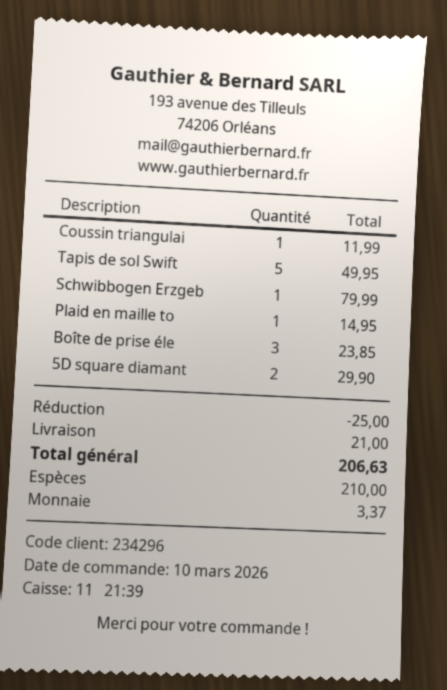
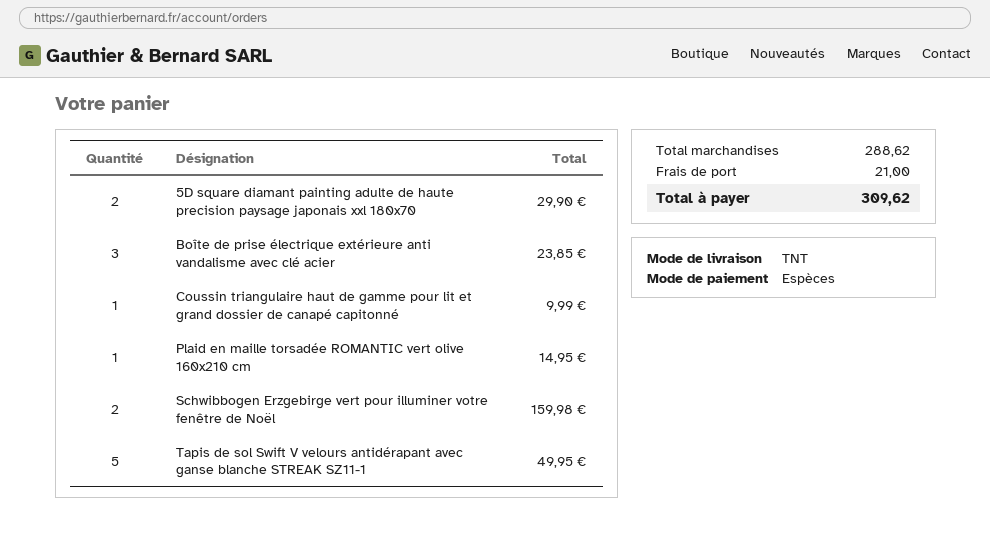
Coussin triangulai: 1 for 11.99 -> 1 for 9.99
Schwibbogen Erzgeb: 1 for 79.99 -> 2 for 159.98
discount: 25.00 -> none
total: 206.63 -> 309.62

